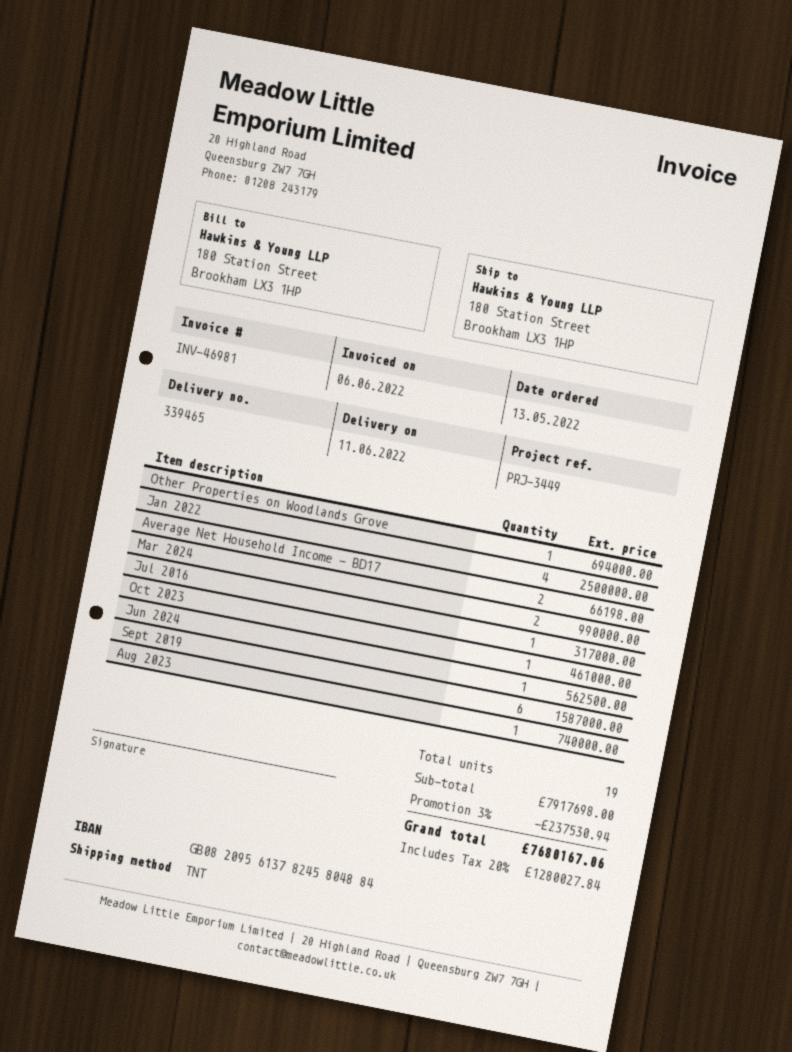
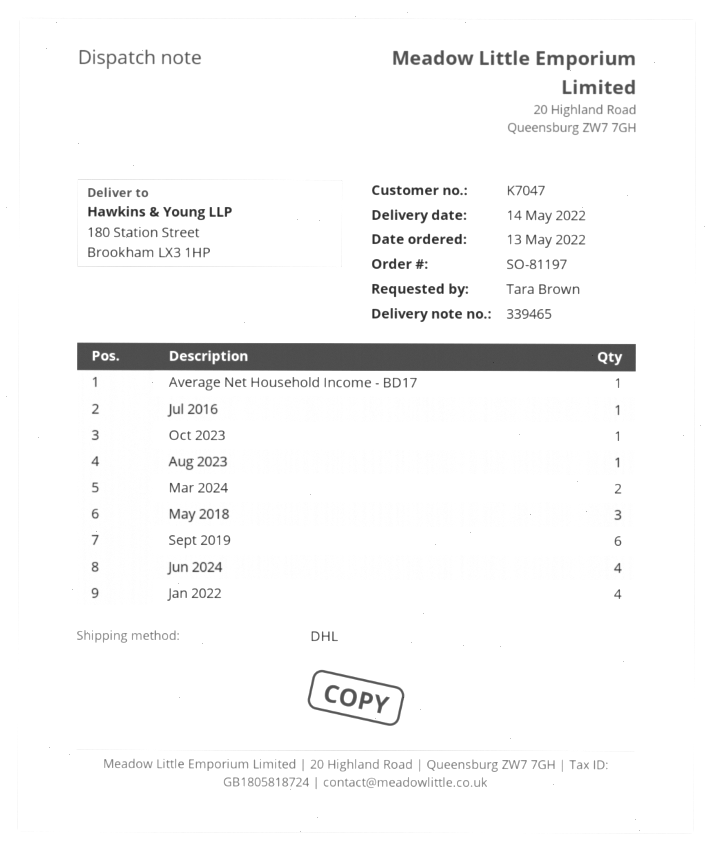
delivery date: 2022-06-11 -> 2022-05-14
shipping method: TNT -> DHL
Other Properties on Woodlands Grove: 1 -> none
Average Net Household Income - BD17: 2 -> 1
Jun 2024: 1 -> 4
May 2018: none -> 3

